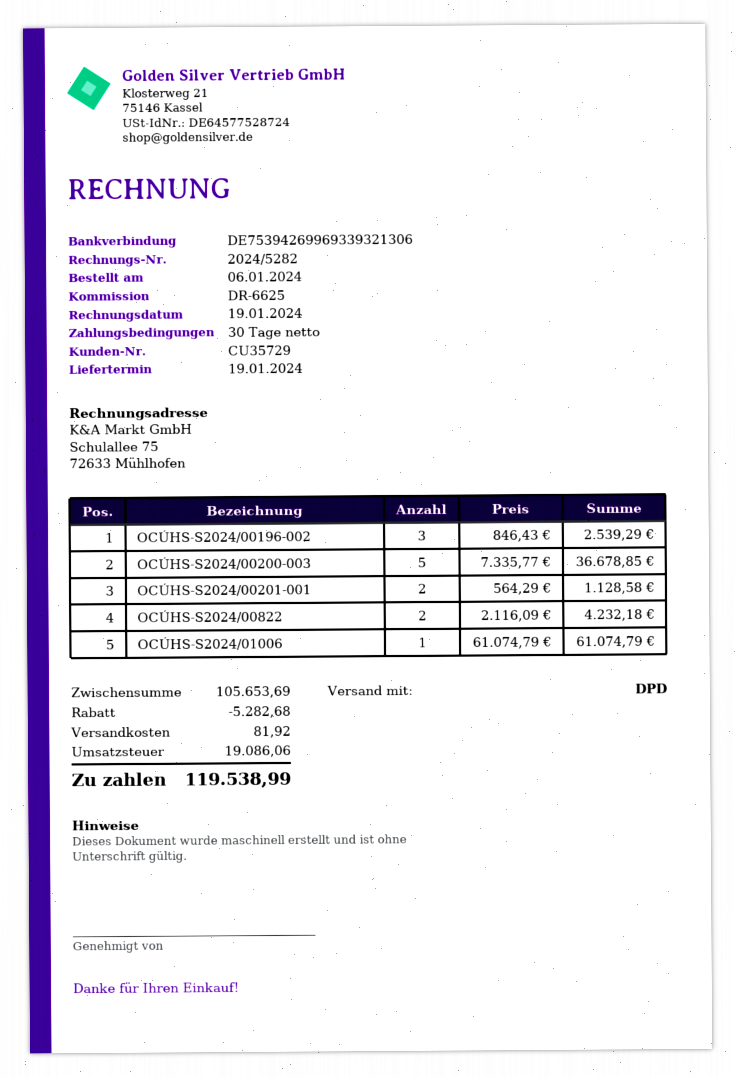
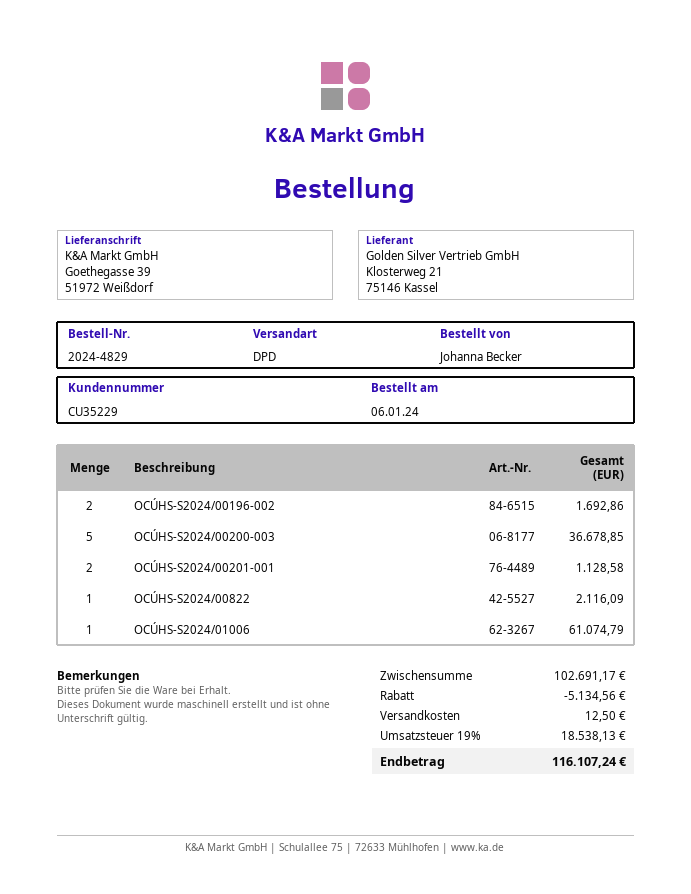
customer number: CU35729 -> CU35229
OCÚHS-S2024/00196-002: 3 for 2539.29 -> 2 for 1692.86
OCÚHS-S2024/00822: 2 for 4232.18 -> 1 for 2116.09
subtotal: 105653.69 -> 102691.17
discount: 5282.68 -> 5134.56
shipping: 81.92 -> 12.50
tax: 19086.06 -> 18538.13
total: 119538.99 -> 116107.24

